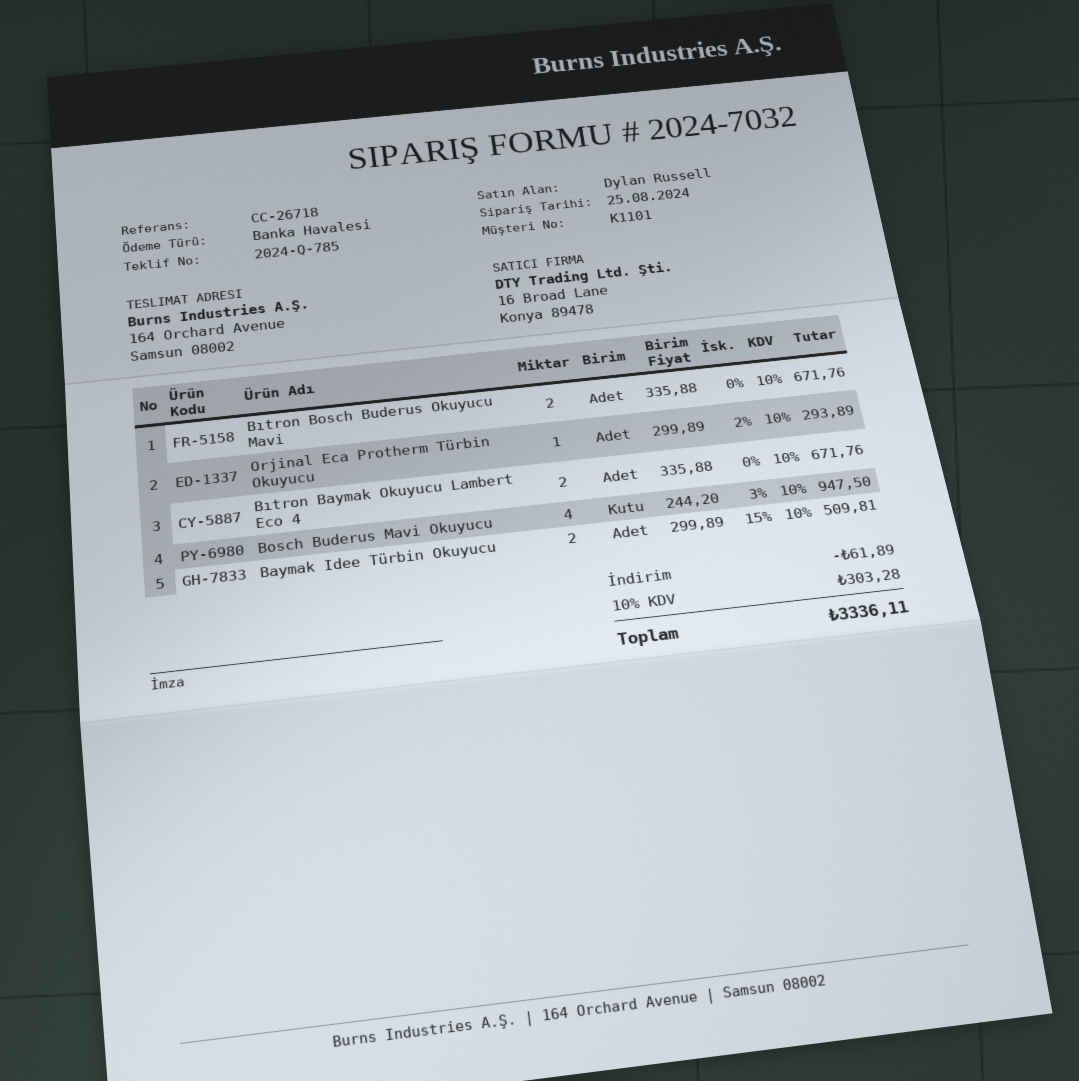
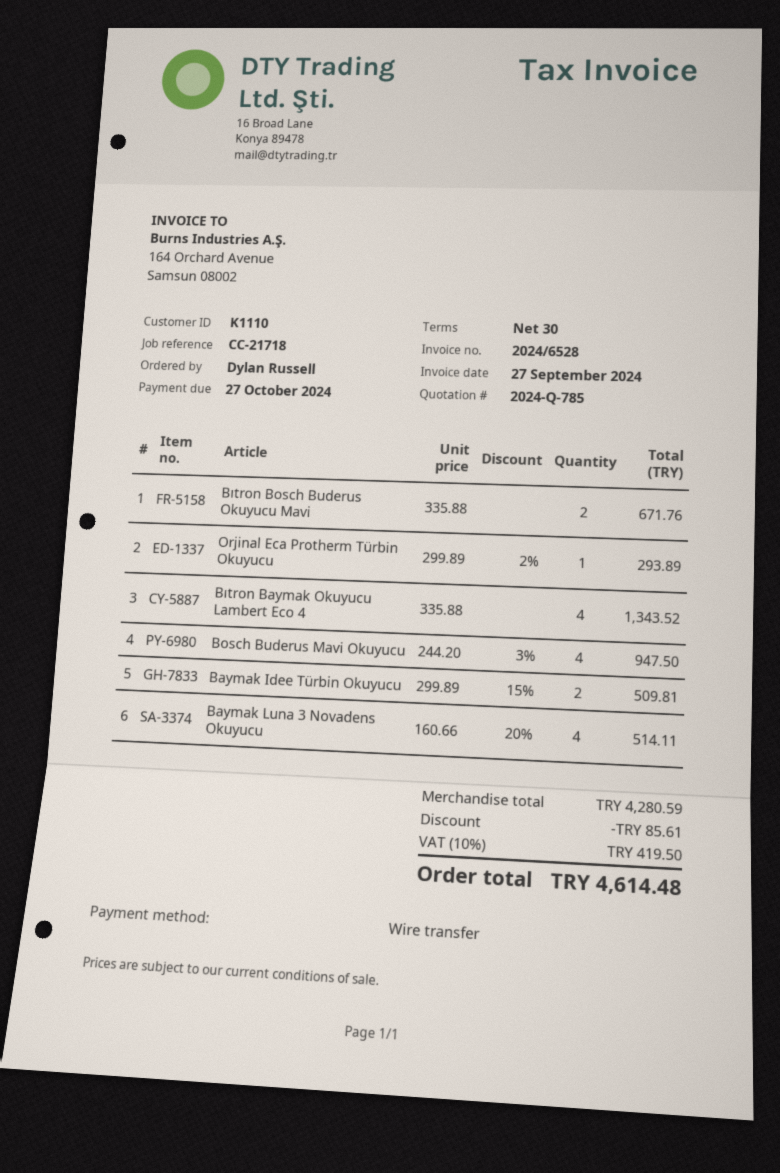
customer number: K1101 -> K1110
reference: CC-26718 -> CC-21718
Bıtron Baymak Okuyucu Lambert Eco 4: 2 x 335.88 = 671.76 -> 4 x 335.88 = 1343.52
Baymak Luna 3 Novadens Okuyucu: none -> 4 x 160.66 - 20% = 514.11
discount: 61.89 -> 85.61
tax: 10% = 303.28 -> 10% = 419.50
total: 3336.11 -> 4614.48

